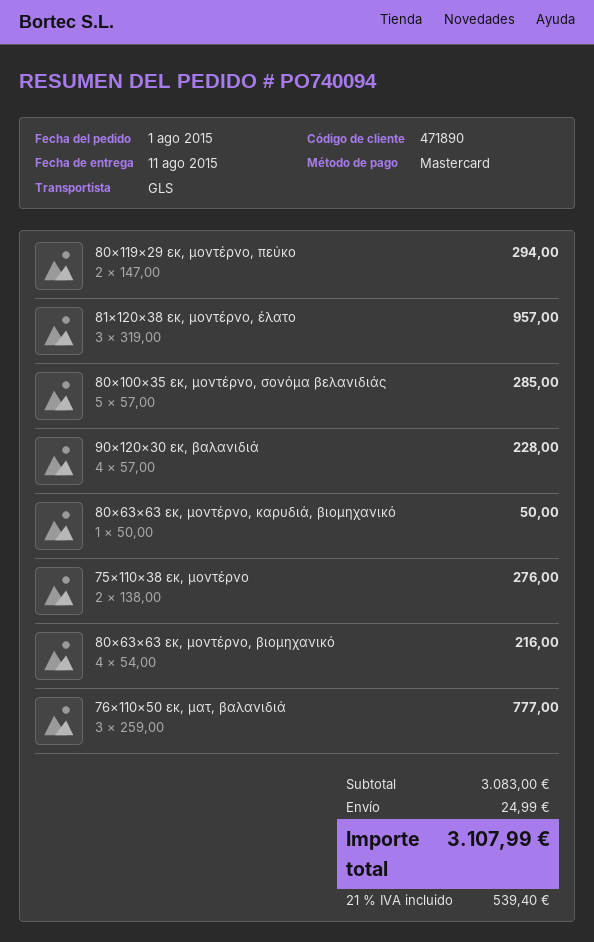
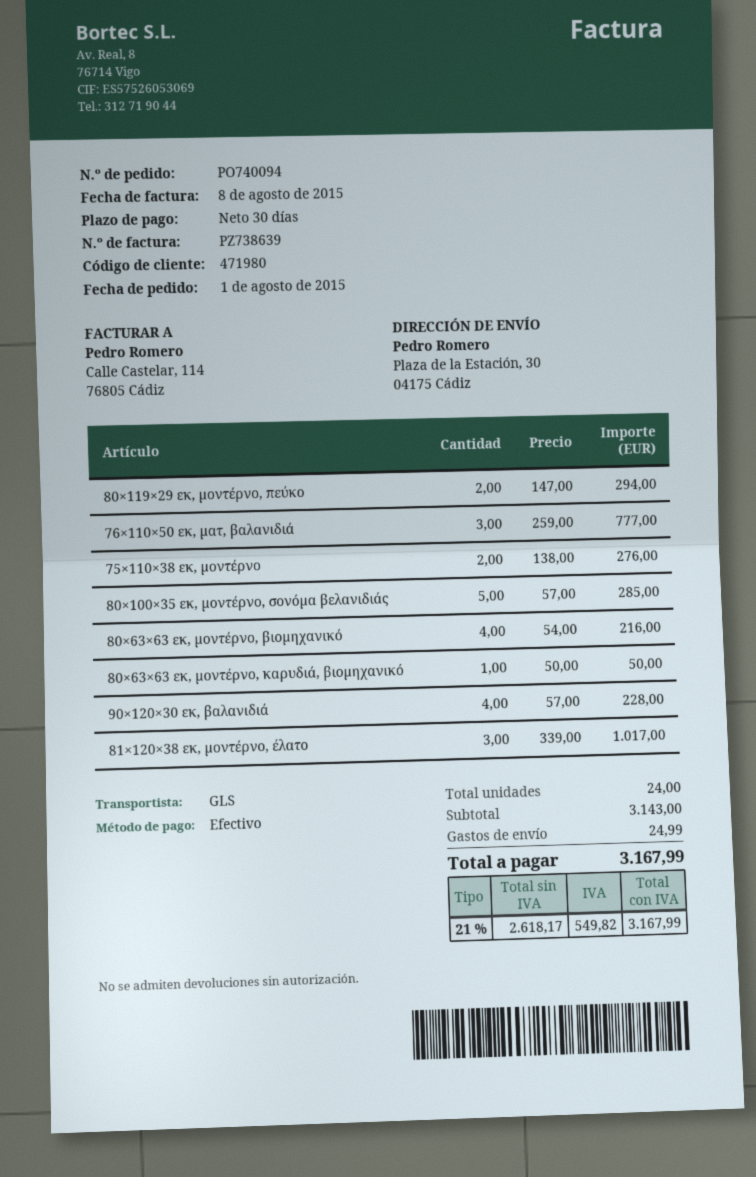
customer number: 471890 -> 471980
payment method: Mastercard -> cash
81×120×38 εκ, μοντέρνο, έλατο: 3 x 319.00 = 957.00 -> 3 x 339.00 = 1017.00
subtotal: 3083.00 -> 3143.00
tax: 21% = 539.40 -> 21% = 549.82
total: 3107.99 -> 3167.99

